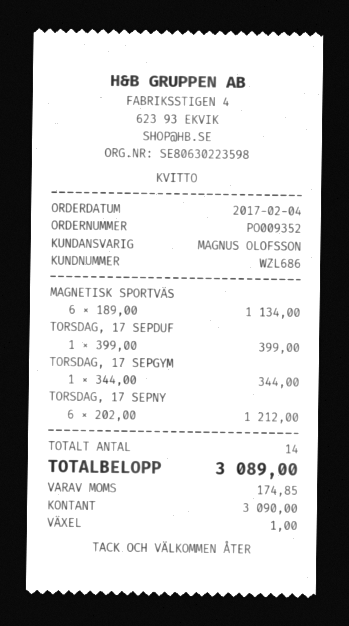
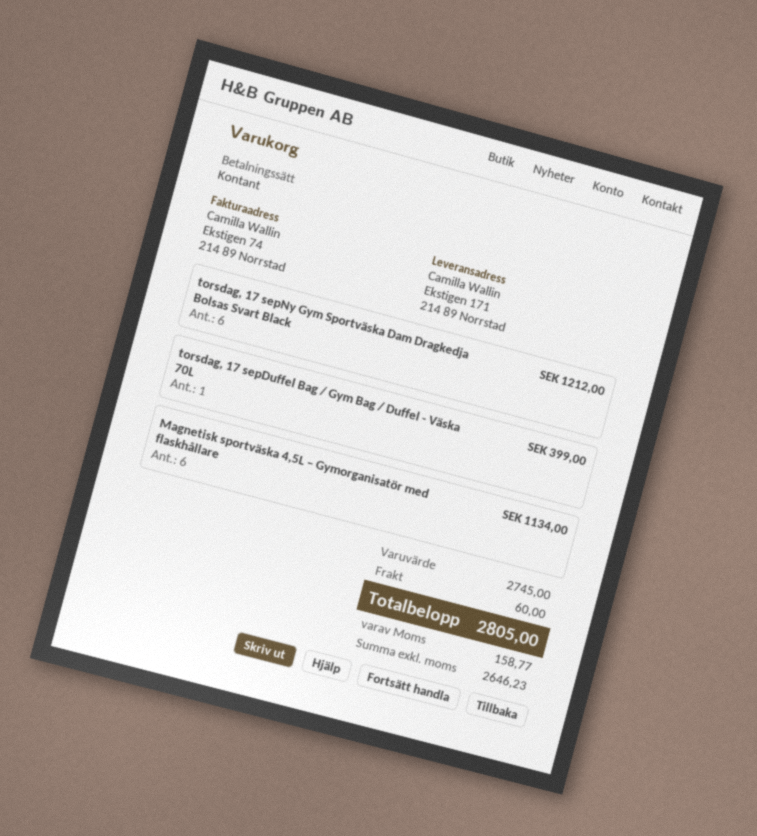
TORSDAG, 17 SEPGYM: 1 for 344.00 -> none
shipping: none -> 60.00
tax: 174.85 -> 158.77
total: 3089.00 -> 2805.00

